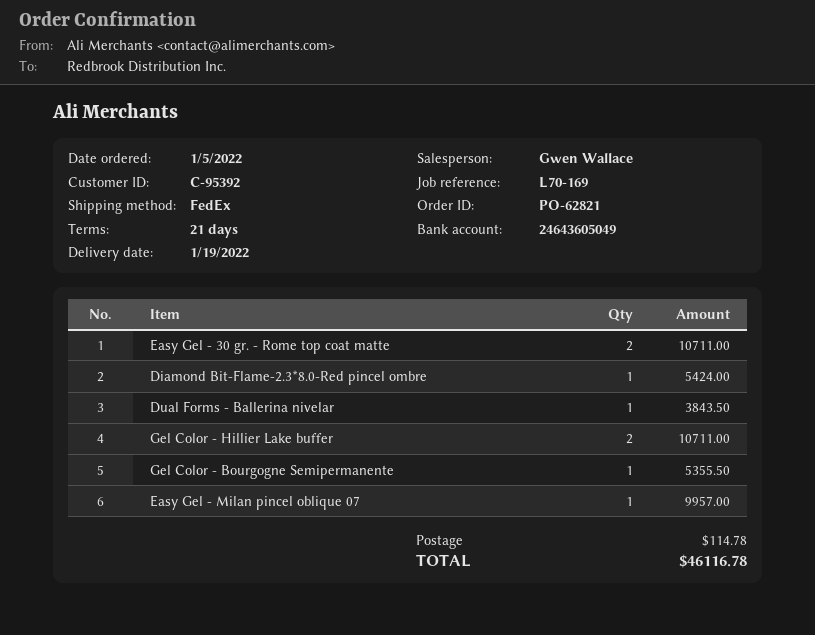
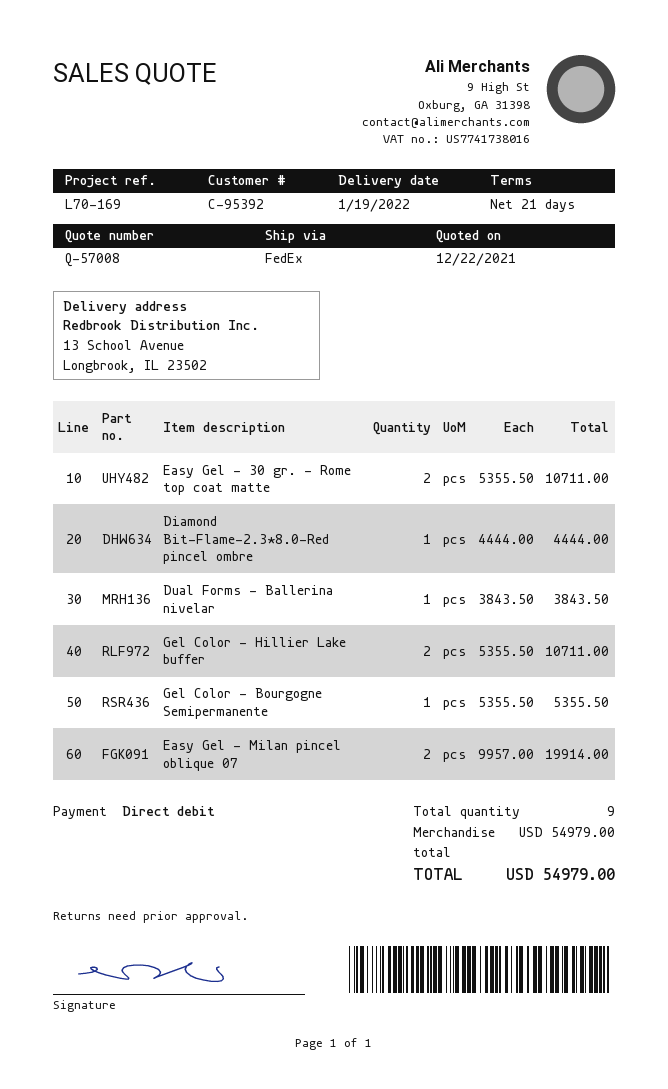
Diamond Bit-Flame-2.3*8.0-Red pincel ombre: 1 for 5424.00 -> 1 for 4444.00
Easy Gel - Milan pincel oblique 07: 1 for 9957.00 -> 2 for 19914.00
shipping: 114.78 -> none
total: 46116.78 -> 54979.00

